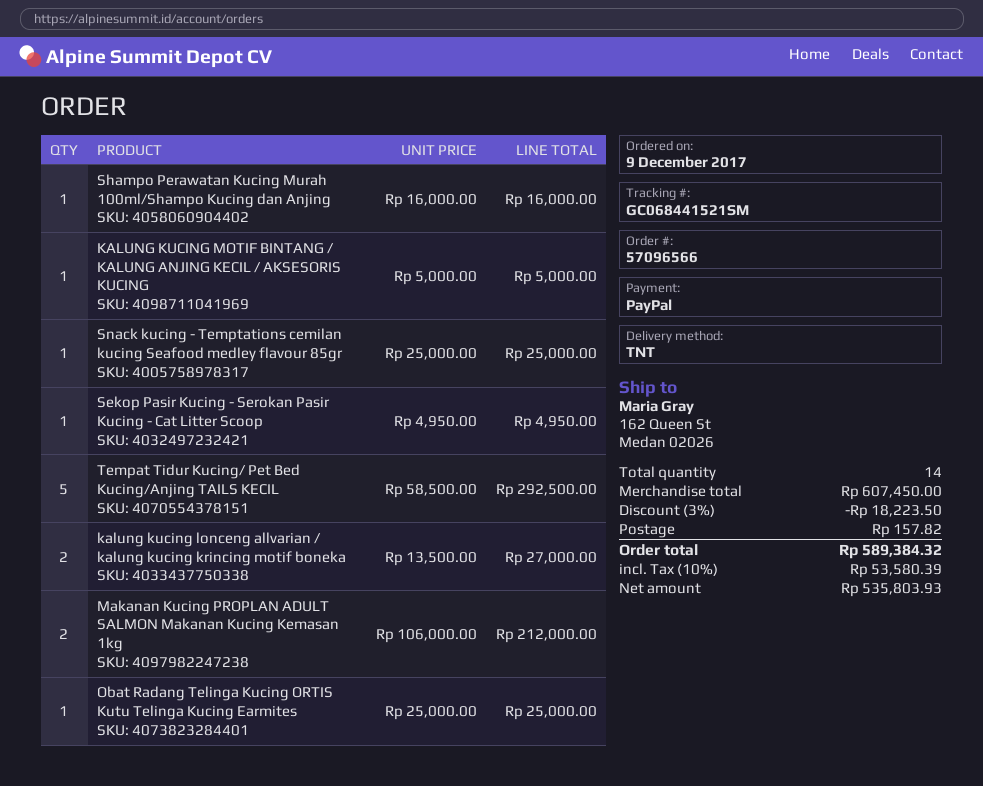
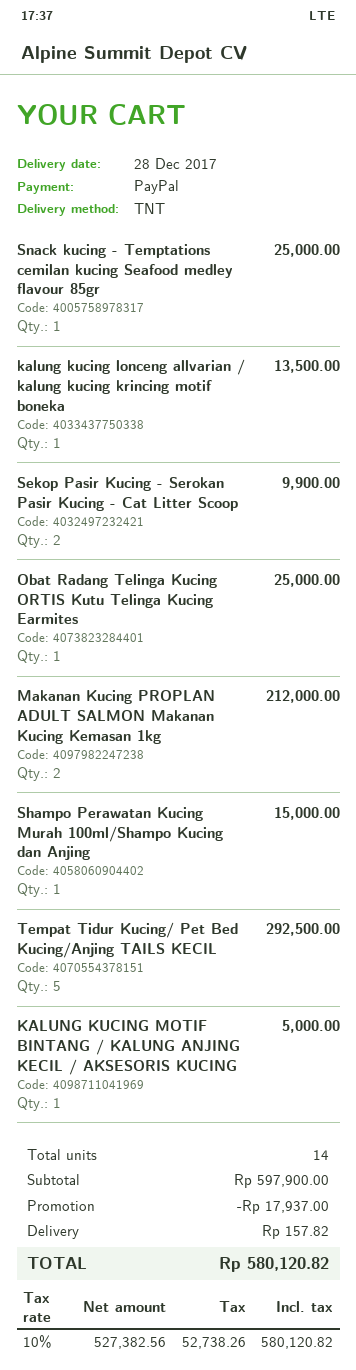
Shampo Perawatan Kucing Murah 100ml/Shampo Kucing dan Anjing: 1 for 16000.00 -> 1 for 15000.00
Sekop Pasir Kucing - Serokan Pasir Kucing - Cat Litter Scoop: 1 for 4950.00 -> 2 for 9900.00
kalung kucing lonceng allvarian / kalung kucing krincing motif boneka: 2 for 27000.00 -> 1 for 13500.00
subtotal: 607450.00 -> 597900.00
discount: 18223.50 -> 17937.00
net: 535803.93 -> 527382.56
tax: 10% = 53580.39 -> 10% = 52738.26
total: 589384.32 -> 580120.82

